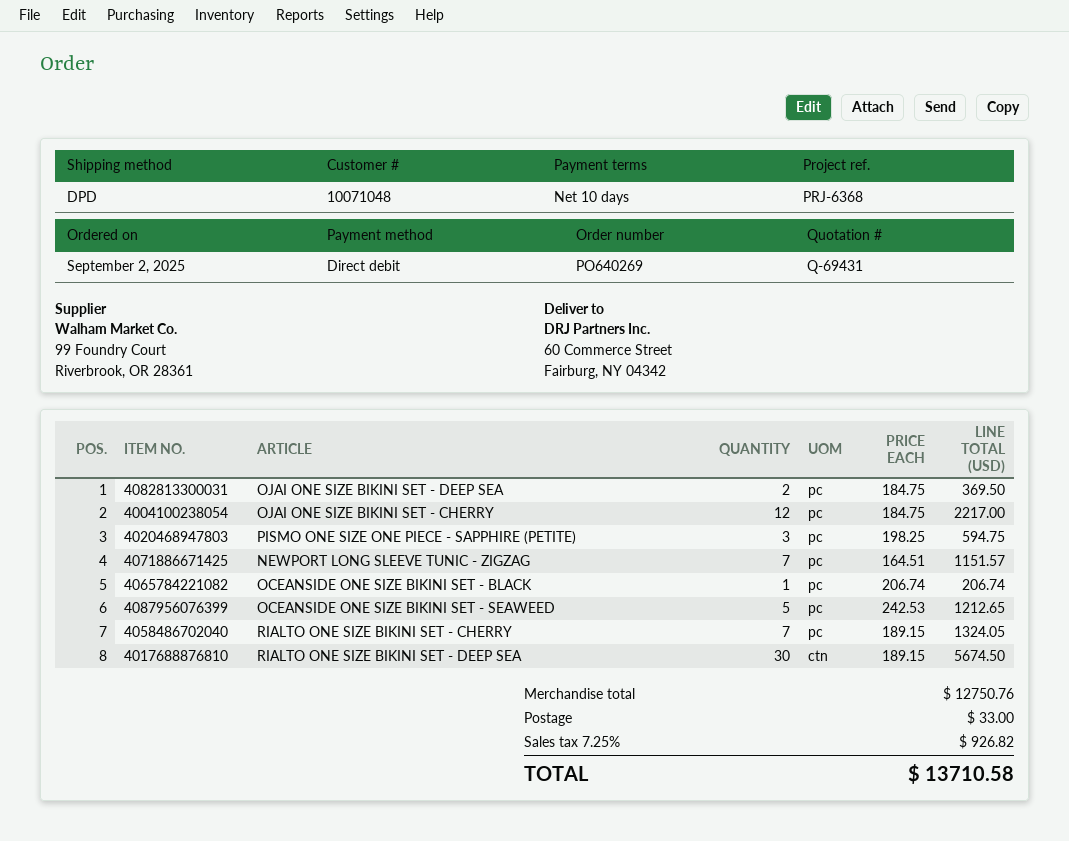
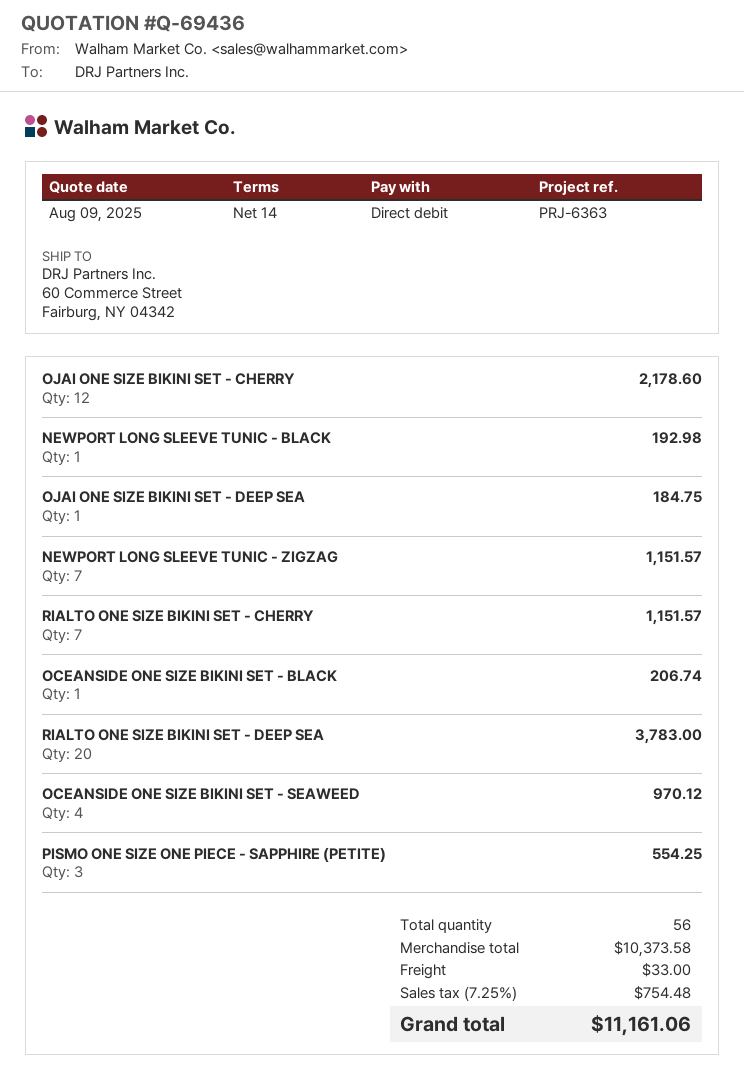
quote number: Q-69431 -> Q-69436
payment terms: 10 days -> 14 days
reference: PRJ-6368 -> PRJ-6363
OJAI ONE SIZE BIKINI SET - DEEP SEA: 2 for 369.50 -> 1 for 184.75
OJAI ONE SIZE BIKINI SET - CHERRY: 12 for 2217.00 -> 12 for 2178.60
PISMO ONE SIZE ONE PIECE - SAPPHIRE (PETITE): 3 for 594.75 -> 3 for 554.25
OCEANSIDE ONE SIZE BIKINI SET - SEAWEED: 5 for 1212.65 -> 4 for 970.12
RIALTO ONE SIZE BIKINI SET - CHERRY: 7 for 1324.05 -> 7 for 1151.57
RIALTO ONE SIZE BIKINI SET - DEEP SEA: 30 for 5674.50 -> 20 for 3783.00
NEWPORT LONG SLEEVE TUNIC - BLACK: none -> 1 for 192.98
subtotal: 12750.76 -> 10373.58
tax: 7.25% = 926.82 -> 7.25% = 754.48
total: 13710.58 -> 11161.06

